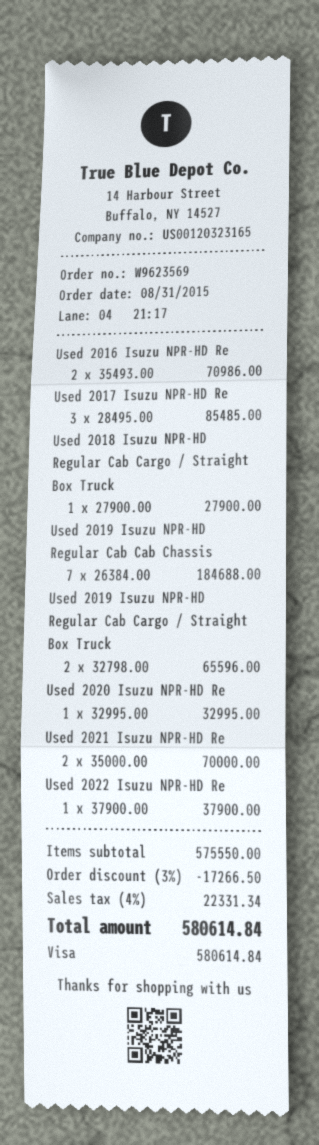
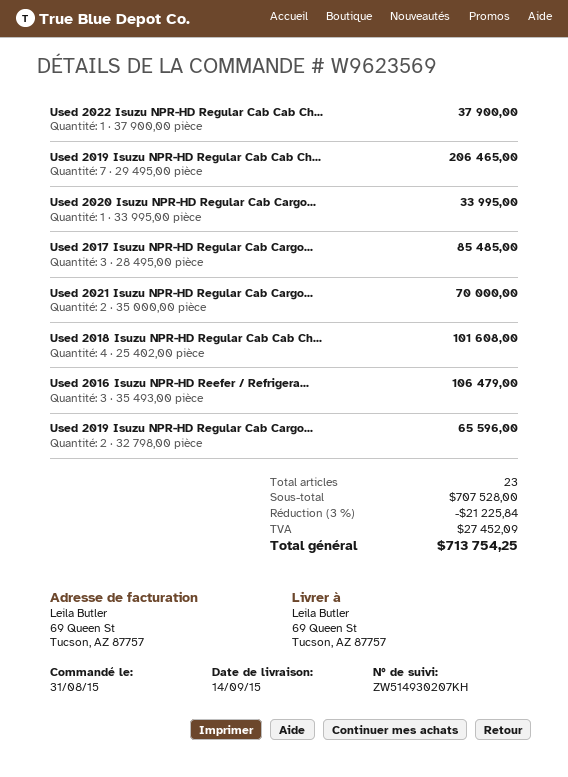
Used 2016 Isuzu NPR-HD Re: 2 x 35493.00 = 70986.00 -> 3 x 35493.00 = 106479.00
Used 2018 Isuzu NPR-HD Regular Cab Cargo / Straight Box Truck: 1 x 27900.00 = 27900.00 -> none
Used 2019 Isuzu NPR-HD Regular Cab Cab Chassis: 7 x 26384.00 = 184688.00 -> 7 x 29495.00 = 206465.00
Used 2020 Isuzu NPR-HD Re: 1 x 32995.00 = 32995.00 -> 1 x 33995.00 = 33995.00
Used 2018 Isuzu NPR-HD Regular Cab Cab Ch...: none -> 4 x 25402.00 = 101608.00
subtotal: 575550.00 -> 707528.00
discount: 3% = 17266.50 -> 3% = 21225.84
tax: 22331.34 -> 27452.09
total: 580614.84 -> 713754.25

